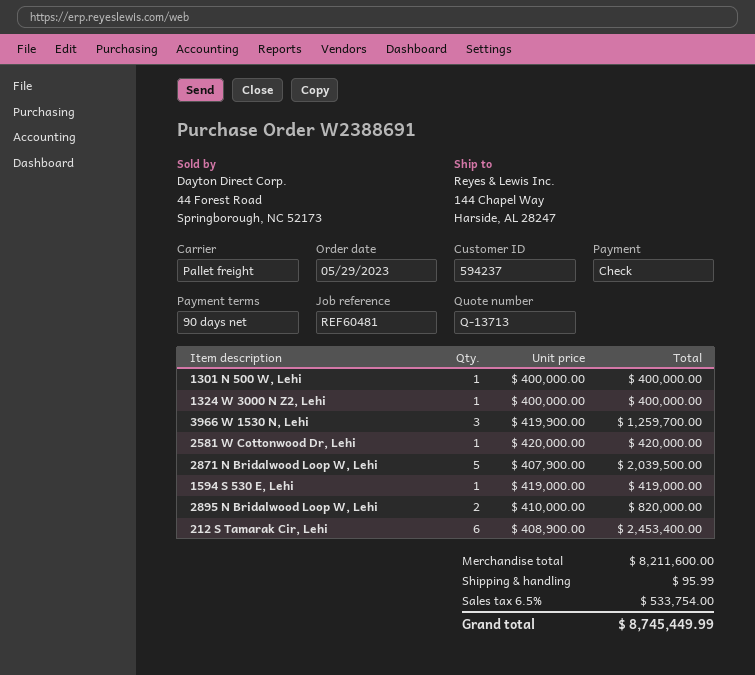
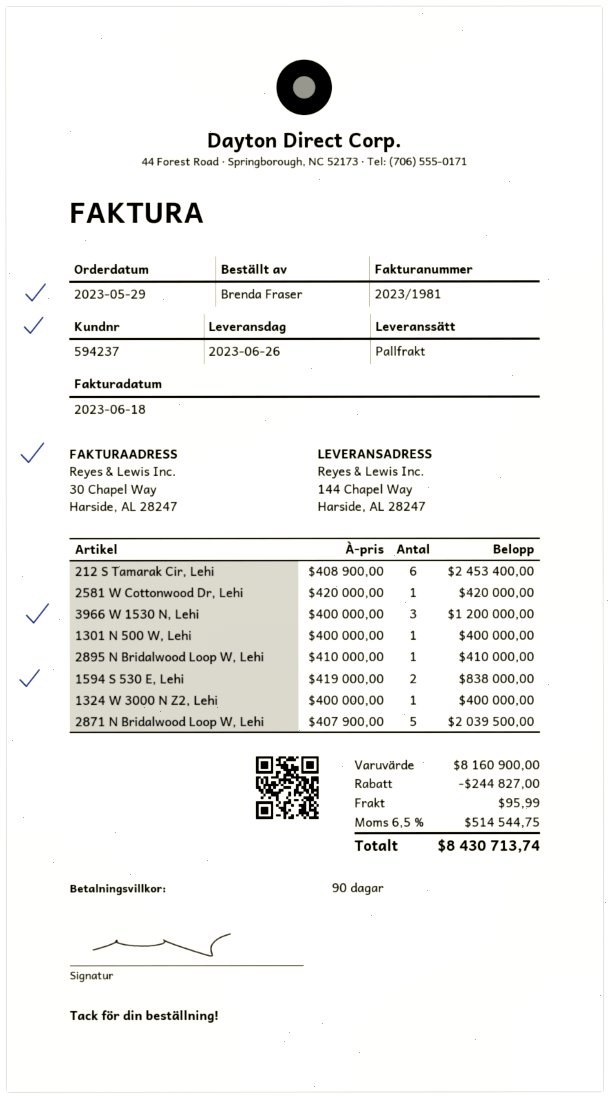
3966 W 1530 N, Lehi: 3 x 419900.00 = 1259700.00 -> 3 x 400000.00 = 1200000.00
1594 S 530 E, Lehi: 1 x 419000.00 = 419000.00 -> 2 x 419000.00 = 838000.00
2895 N Bridalwood Loop W, Lehi: 2 x 410000.00 = 820000.00 -> 1 x 410000.00 = 410000.00
subtotal: 8211600.00 -> 8160900.00
discount: none -> 244827.00
tax: 6.5% = 533754.00 -> 6.5% = 514544.75
total: 8745449.99 -> 8430713.74

